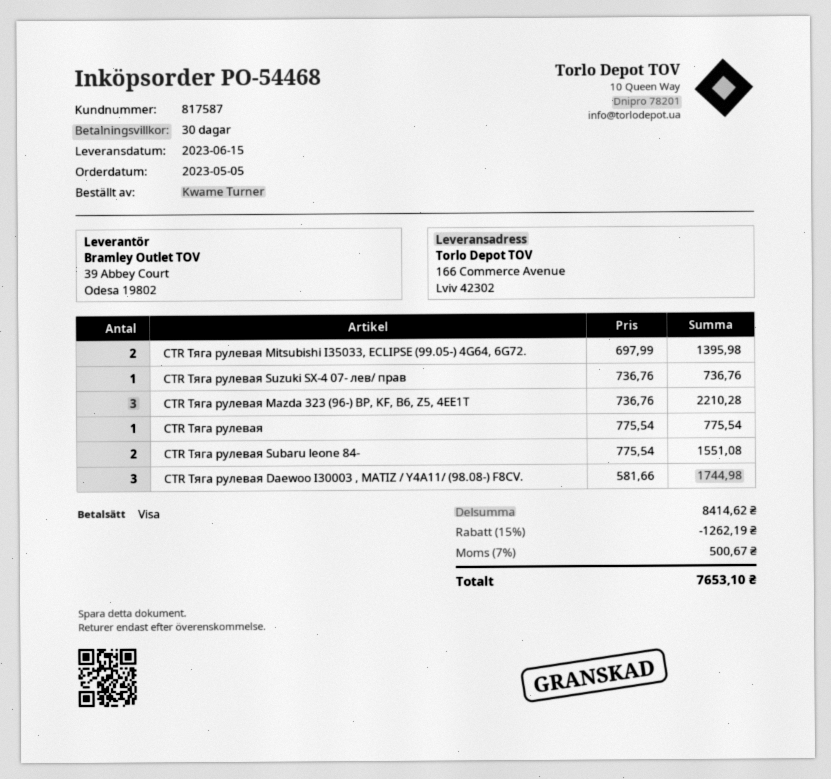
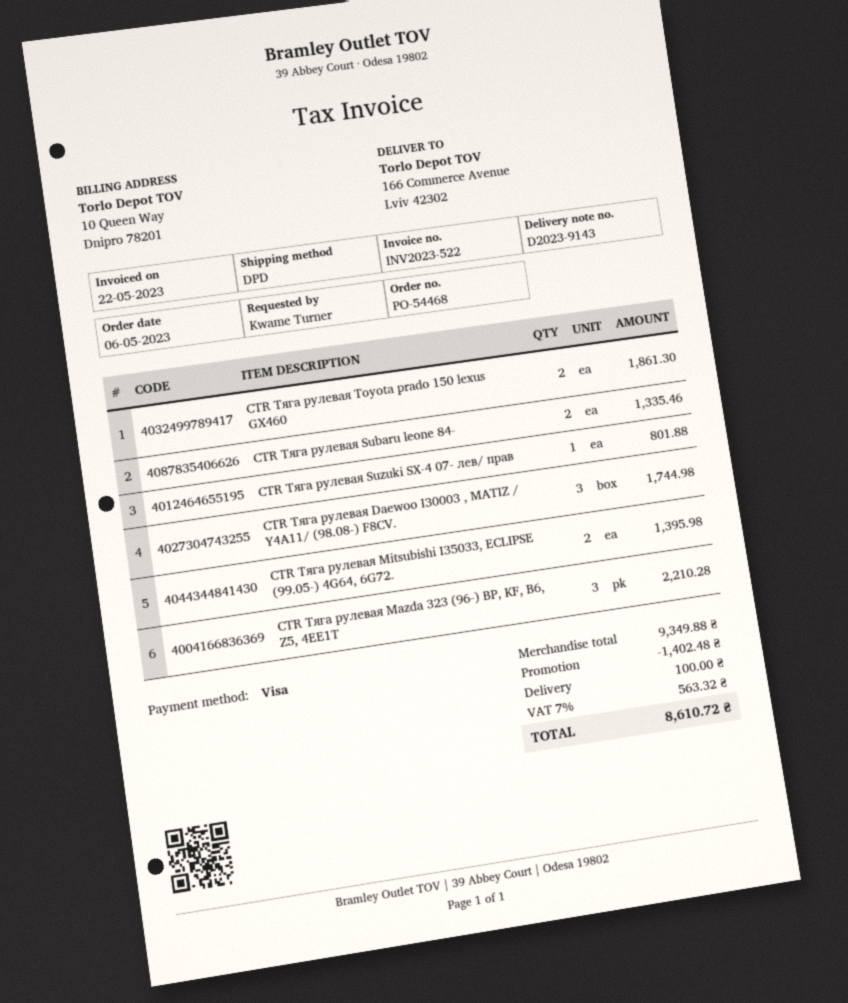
order date: 2023-05-05 -> 2023-05-06
CTR Тяга рулевая Suzuki SX-4 07- лев/ прав: 1 for 736.76 -> 1 for 801.88
CTR Тяга рулевая: 1 for 775.54 -> none
CTR Тяга рулевая Subaru leone 84-: 2 for 1551.08 -> 2 for 1335.46
CTR Тяга рулевая Toyota prado 150 lexus GX460: none -> 2 for 1861.30
subtotal: 8414.62 -> 9349.88
discount: 1262.19 -> 1402.48
shipping: none -> 100.00
tax: 7% = 500.67 -> 7% = 563.32
total: 7653.10 -> 8610.72

